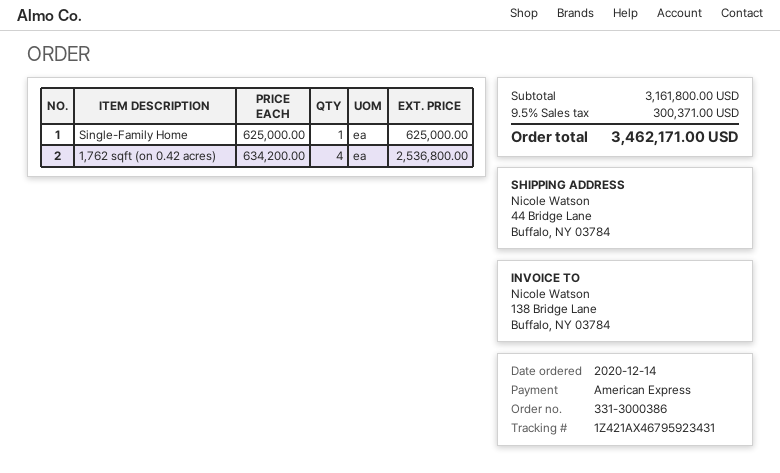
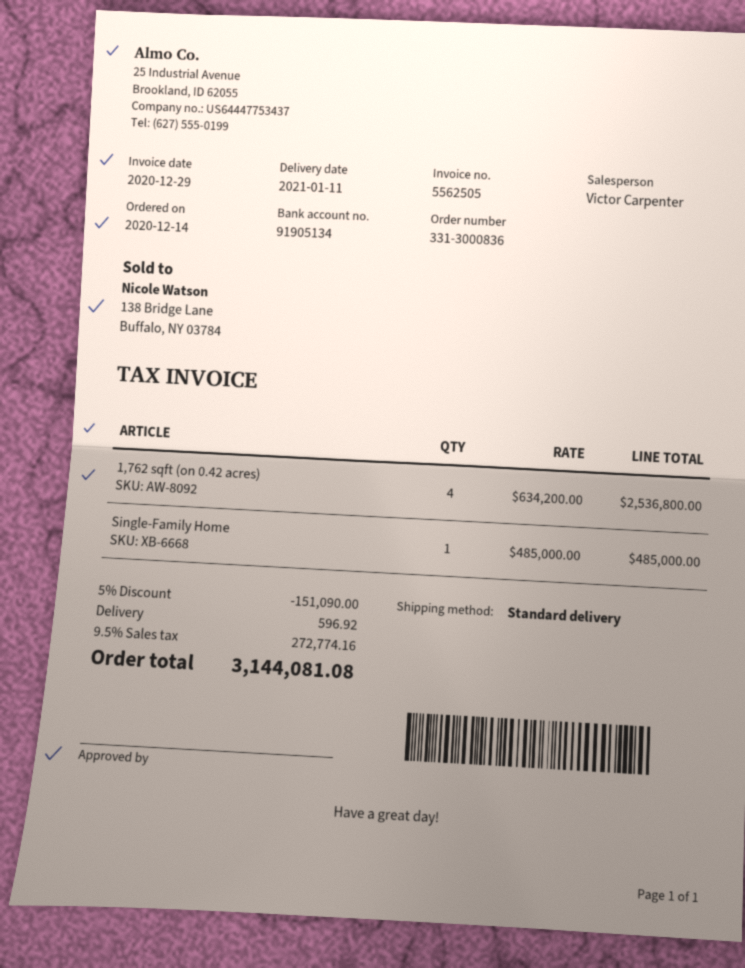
order number: 331-3000386 -> 331-3000836
Single-Family Home: 1 x 625000.00 = 625000.00 -> 1 x 485000.00 = 485000.00
discount: none -> 5% = 151090.00
shipping: none -> 596.92
tax: 9.5% = 300371.00 -> 9.5% = 272774.16
total: 3462171.00 -> 3144081.08

